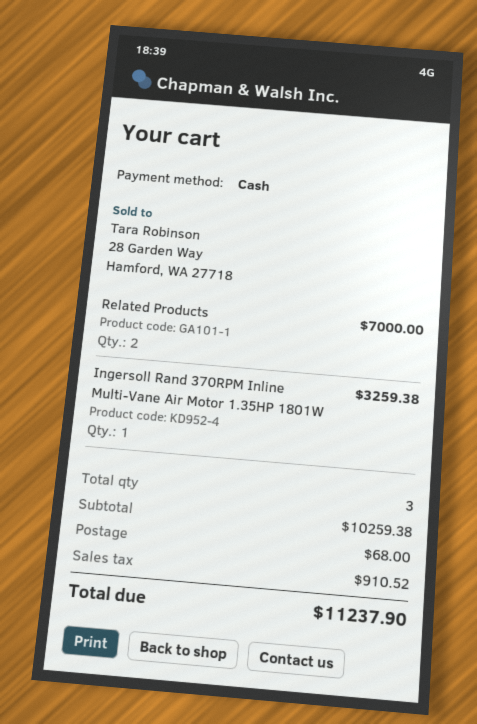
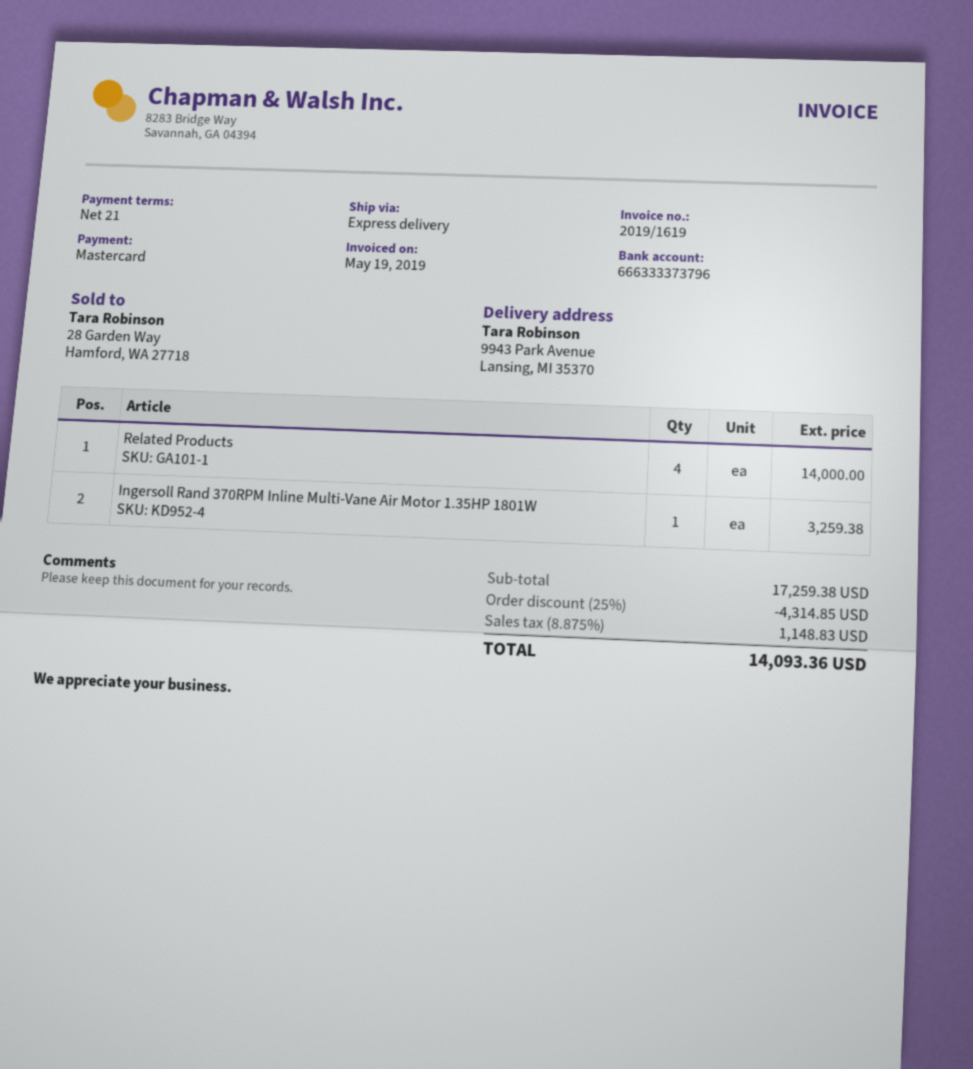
payment method: cash -> Mastercard
Related Products: 2 for 7000.00 -> 4 for 14000.00
subtotal: 10259.38 -> 17259.38
discount: none -> 25% = 4314.85
shipping: 68.00 -> none
tax: 910.52 -> 1148.83
total: 11237.90 -> 14093.36

